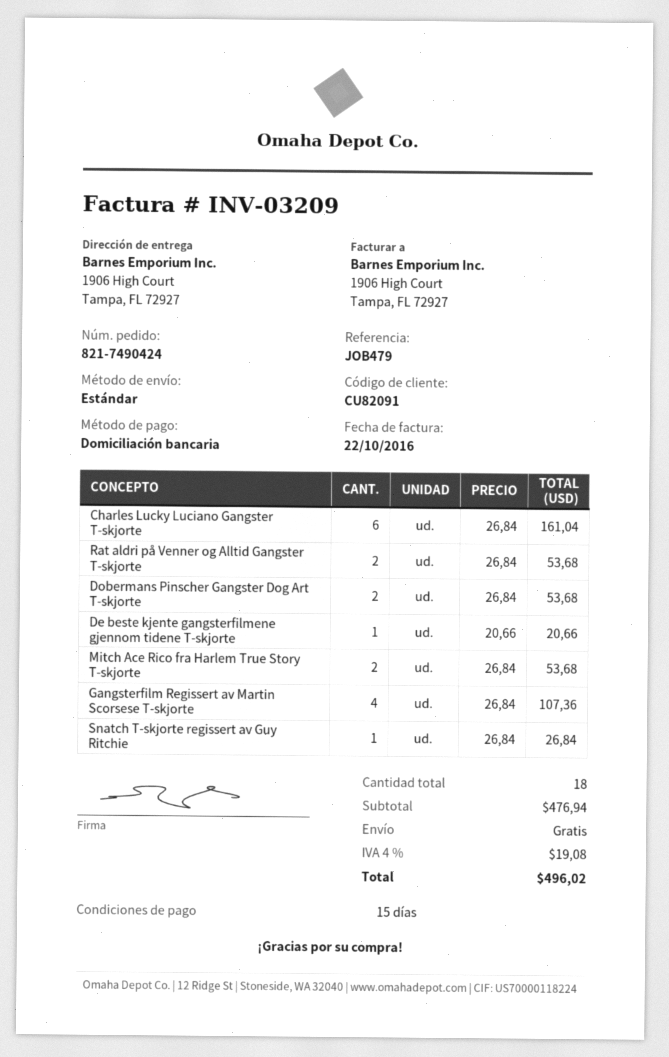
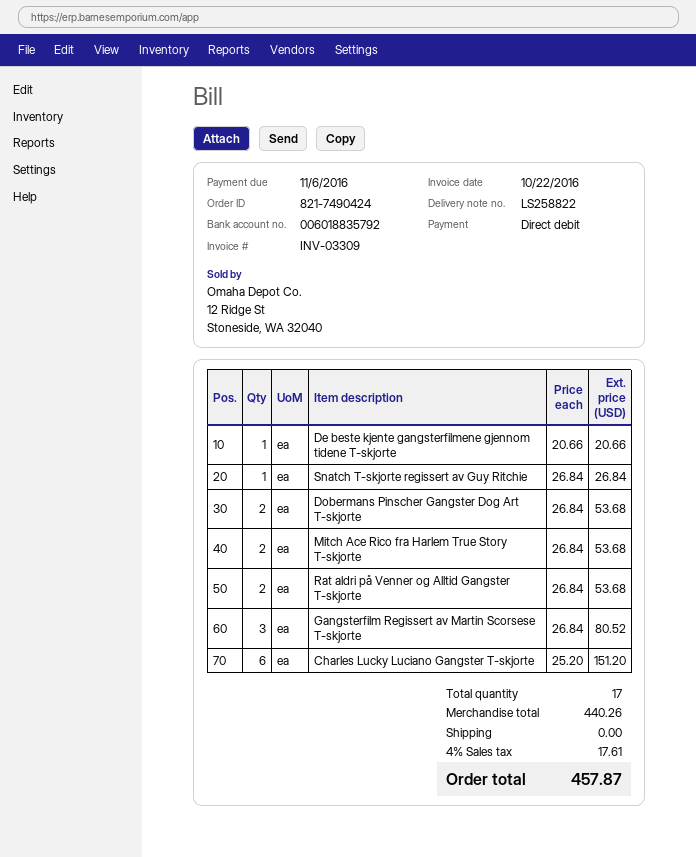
invoice number: INV-03209 -> INV-03309
Charles Lucky Luciano Gangster T-skjorte: 6 x 26.84 = 161.04 -> 6 x 25.20 = 151.20
Gangsterfilm Regissert av Martin Scorsese T-skjorte: 4 x 26.84 = 107.36 -> 3 x 26.84 = 80.52
total quantity: 18 -> 17
subtotal: 476.94 -> 440.26
tax: 4% = 19.08 -> 4% = 17.61
total: 496.02 -> 457.87

